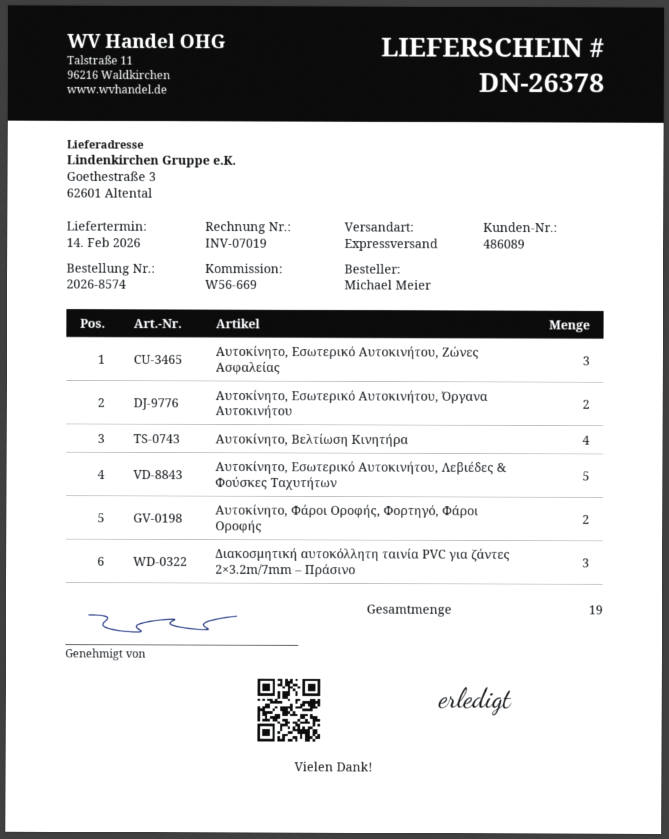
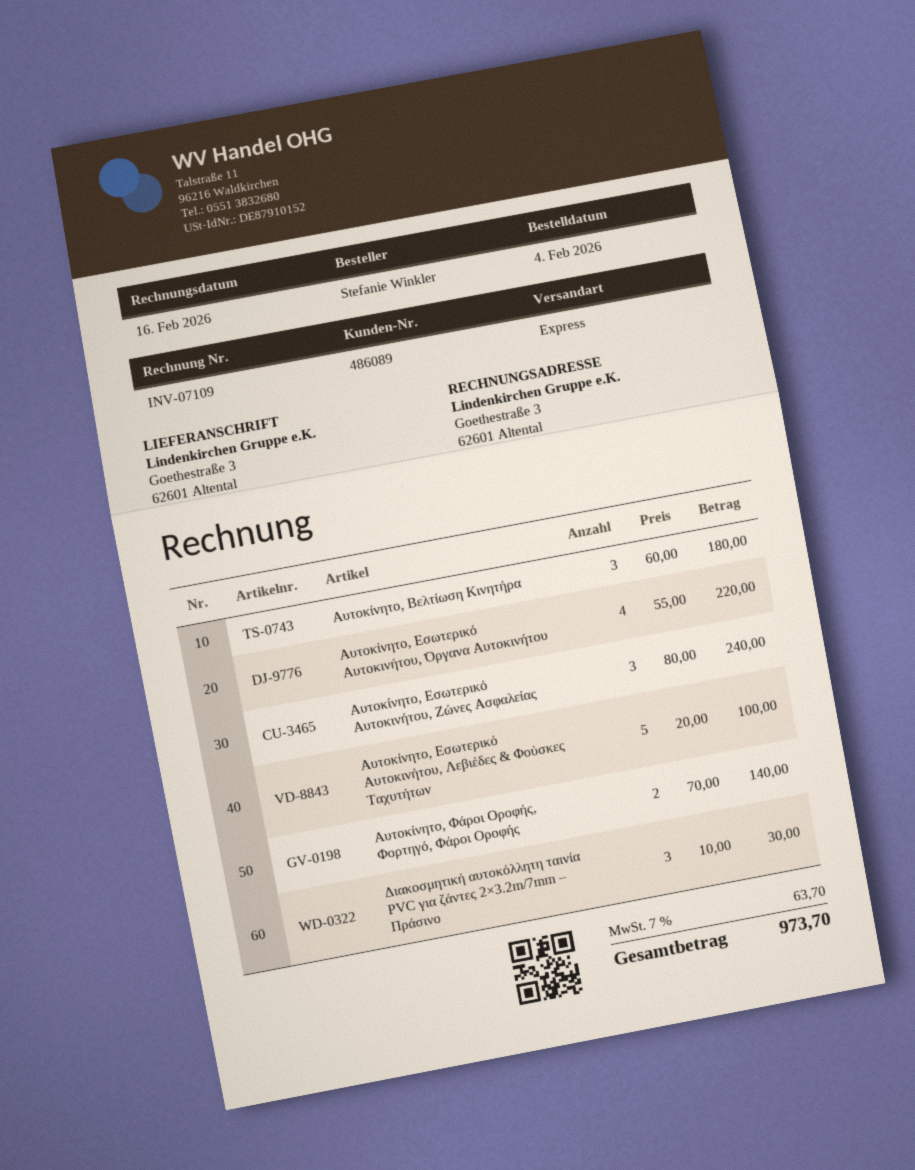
invoice number: INV-07019 -> INV-07109
ordered by: Michael Meier -> Stefanie Winkler
Αυτοκίνητο, Εσωτερικό Αυτοκινήτου, Όργανα Αυτοκινήτου: 2 -> 4
Αυτοκίνητο, Βελτίωση Κινητήρα: 4 -> 3

